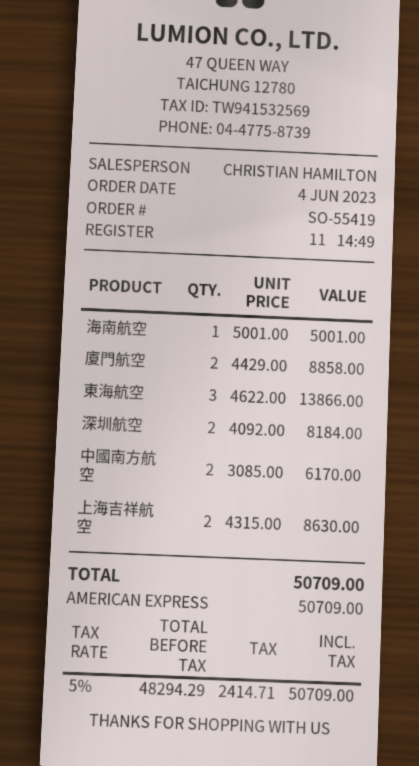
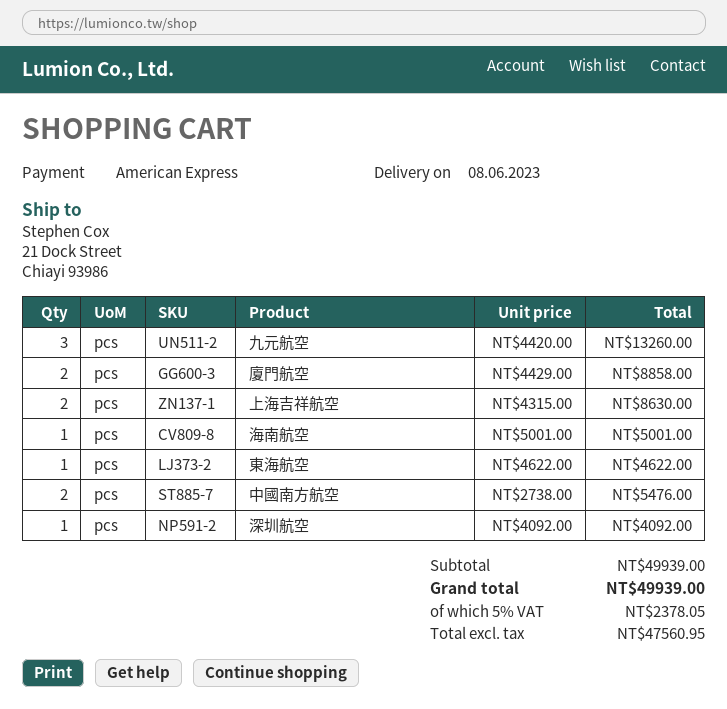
東海航空: 3 x 4622.00 = 13866.00 -> 1 x 4622.00 = 4622.00
深圳航空: 2 x 4092.00 = 8184.00 -> 1 x 4092.00 = 4092.00
中國南方航空: 2 x 3085.00 = 6170.00 -> 2 x 2738.00 = 5476.00
九元航空: none -> 3 x 4420.00 = 13260.00
net: 48294.29 -> 47560.95
tax: 5% = 2414.71 -> 5% = 2378.05
total: 50709.00 -> 49939.00

